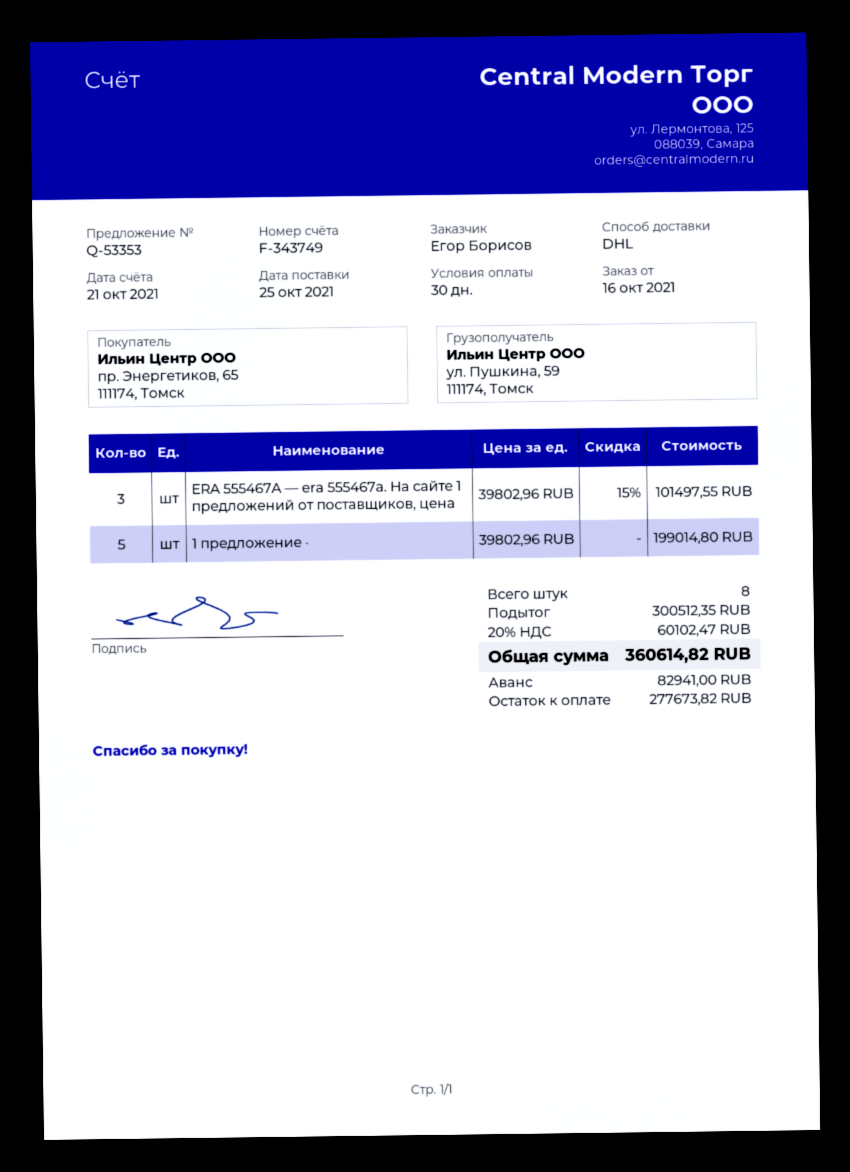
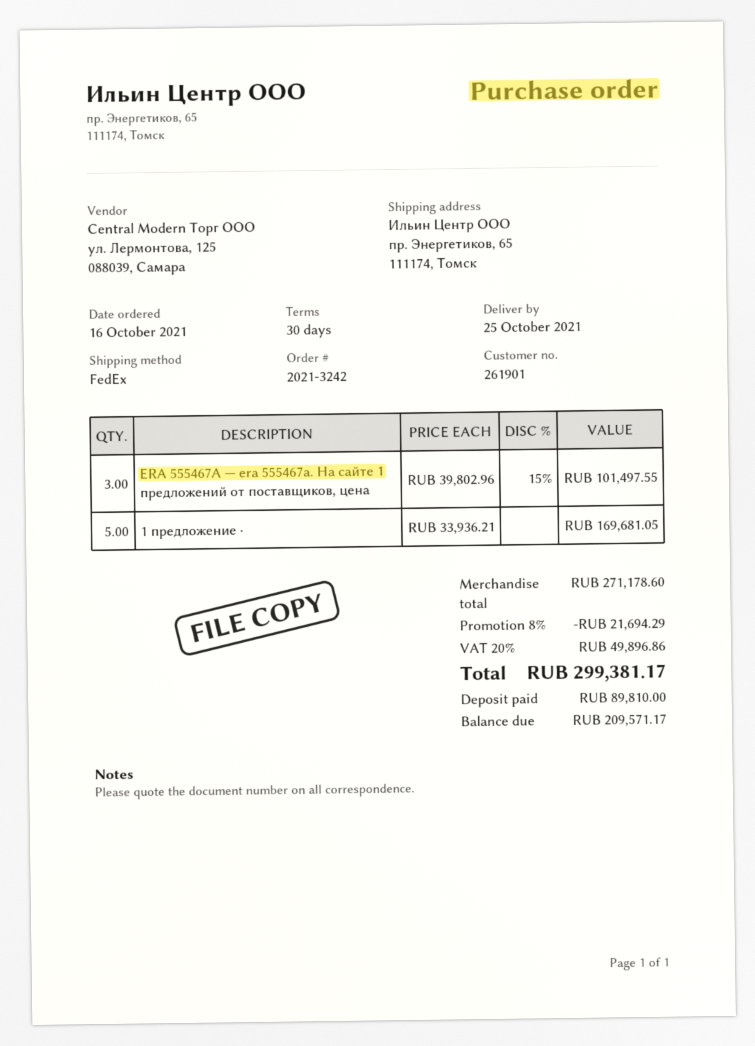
shipping method: DHL -> FedEx
ship to: ул. Пушкина, 59, 111174, Томск -> пр. Энергетиков, 65, 111174, Томск
1 предложение ·: 5 x 39802.96 = 199014.80 -> 5 x 33936.21 = 169681.05
subtotal: 300512.35 -> 271178.60
discount: none -> 8% = 21694.29
tax: 20% = 60102.47 -> 20% = 49896.86
total: 360614.82 -> 299381.17
deposit: 82941.00 -> 89810.00
balance: 277673.82 -> 209571.17

